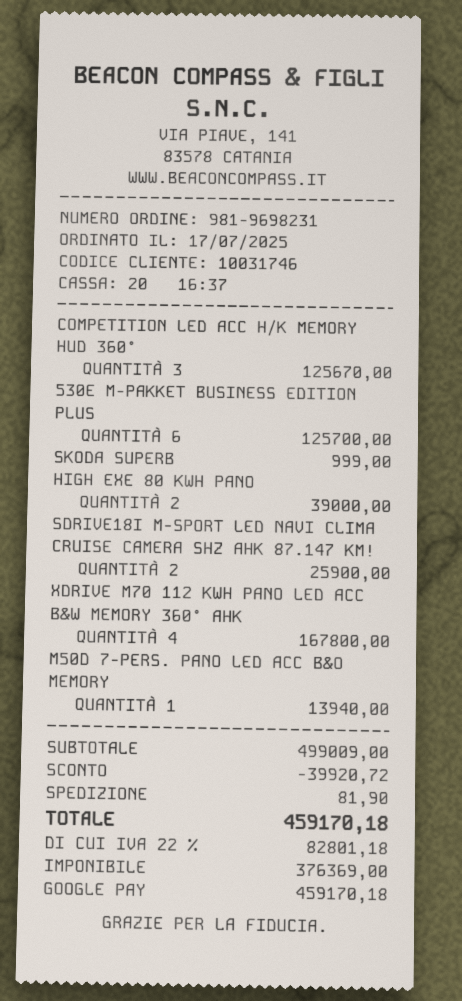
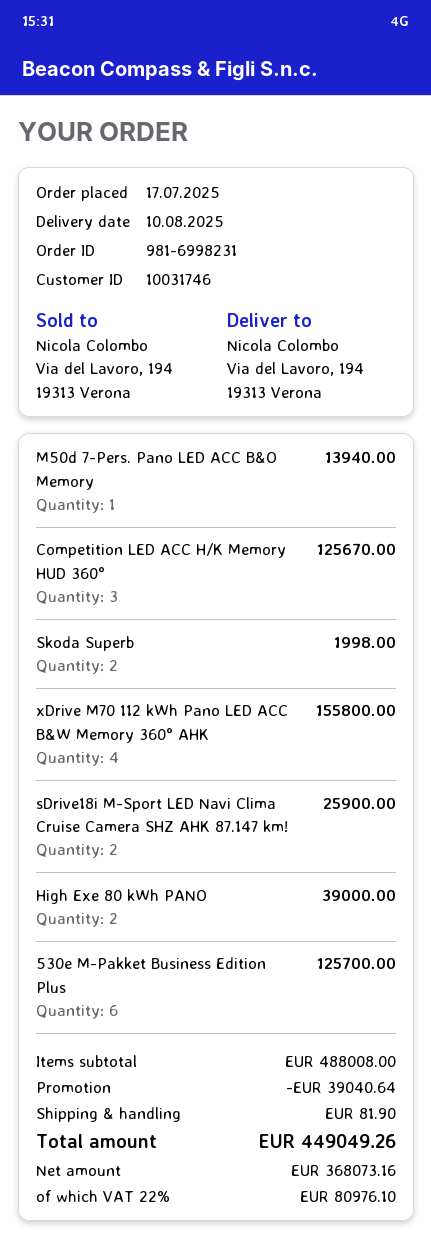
order number: 981-9698231 -> 981-6998231
SKODA SUPERB: 1 for 999.00 -> 2 for 1998.00
XDRIVE M70 112 KWH PANO LED ACC B&W MEMORY 360° AHK: 4 for 167800.00 -> 4 for 155800.00
subtotal: 499009.00 -> 488008.00
discount: 39920.72 -> 39040.64
net: 376369.00 -> 368073.16
tax: 22% = 82801.18 -> 22% = 80976.10
total: 459170.18 -> 449049.26

